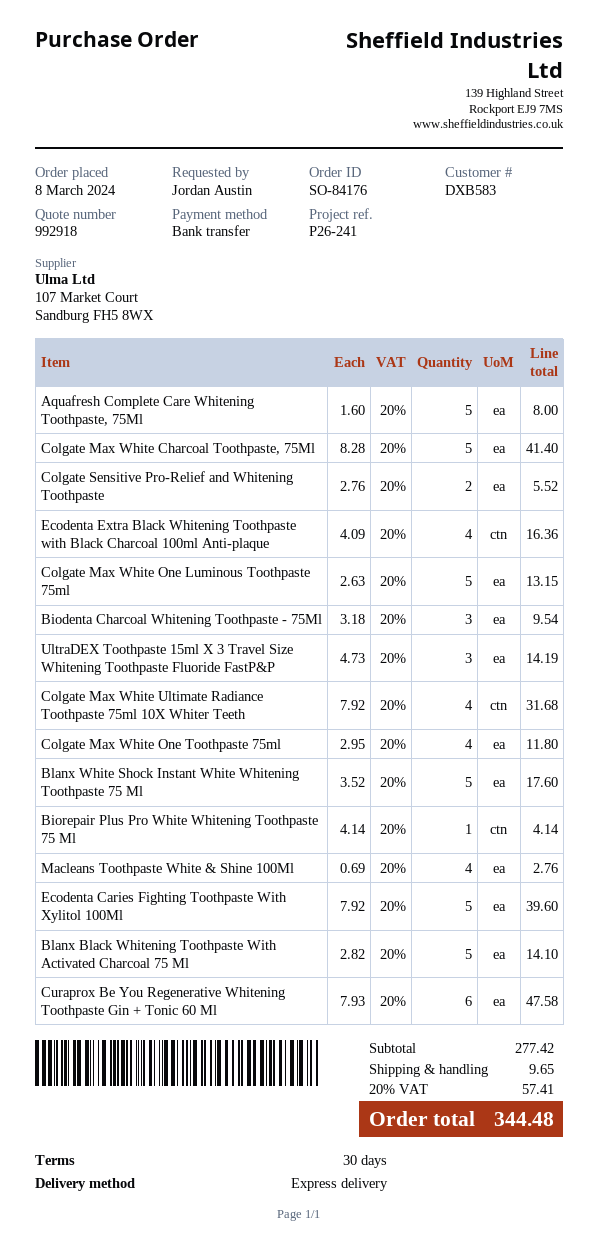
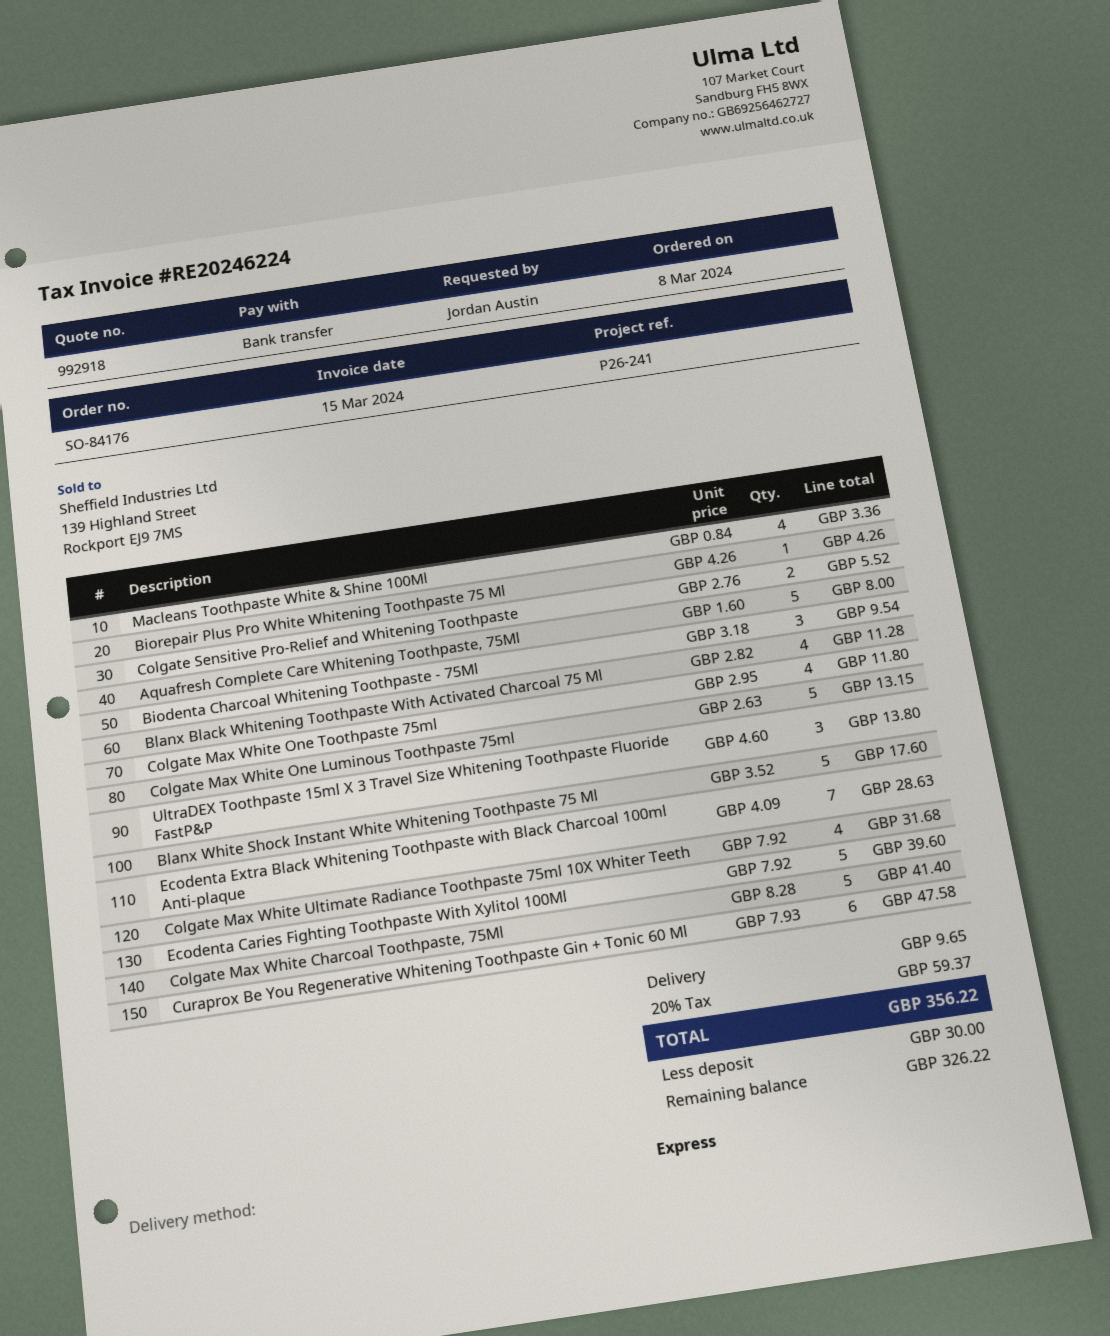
Ecodenta Extra Black Whitening Toothpaste with Black Charcoal 100ml Anti-plaque: 4 x 4.09 = 16.36 -> 7 x 4.09 = 28.63
UltraDEX Toothpaste 15ml X 3 Travel Size Whitening Toothpaste Fluoride FastP&P: 3 x 4.73 = 14.19 -> 3 x 4.60 = 13.80
Biorepair Plus Pro White Whitening Toothpaste 75 Ml: 1 x 4.14 = 4.14 -> 1 x 4.26 = 4.26
Macleans Toothpaste White & Shine 100Ml: 4 x 0.69 = 2.76 -> 4 x 0.84 = 3.36
Blanx Black Whitening Toothpaste With Activated Charcoal 75 Ml: 5 x 2.82 = 14.10 -> 4 x 2.82 = 11.28
tax: 20% = 57.41 -> 20% = 59.37
total: 344.48 -> 356.22

